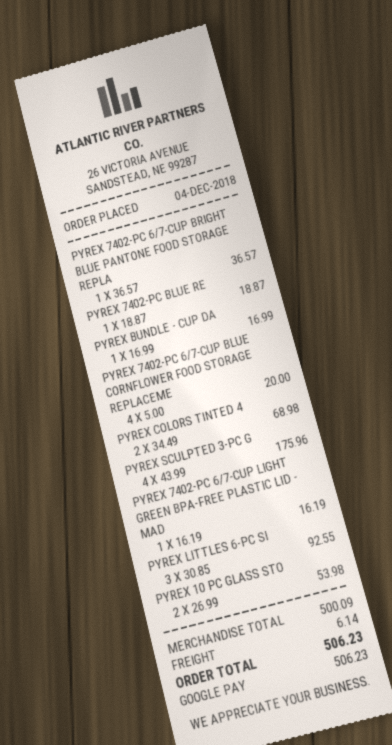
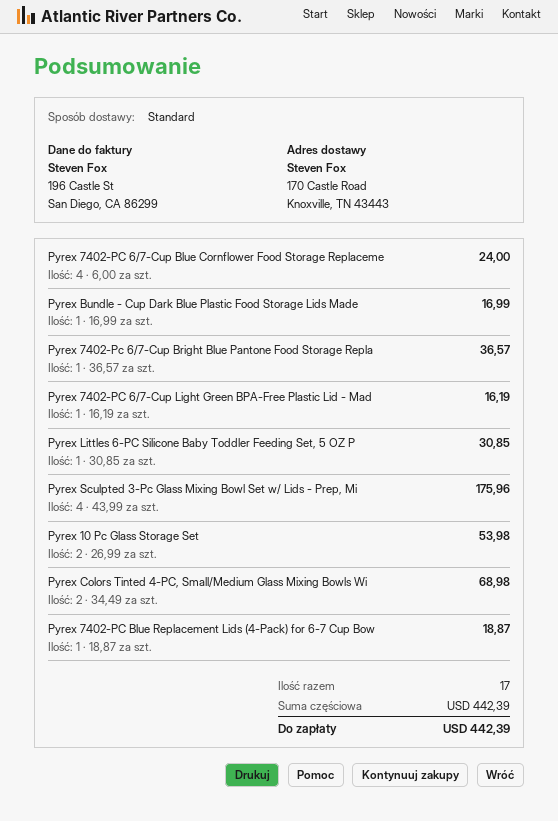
PYREX 7402-PC 6/7-CUP BLUE CORNFLOWER FOOD STORAGE REPLACEME: 4 x 5.00 = 20.00 -> 4 x 6.00 = 24.00
PYREX LITTLES 6-PC SI: 3 x 30.85 = 92.55 -> 1 x 30.85 = 30.85
subtotal: 500.09 -> 442.39
shipping: 6.14 -> none
total: 506.23 -> 442.39

